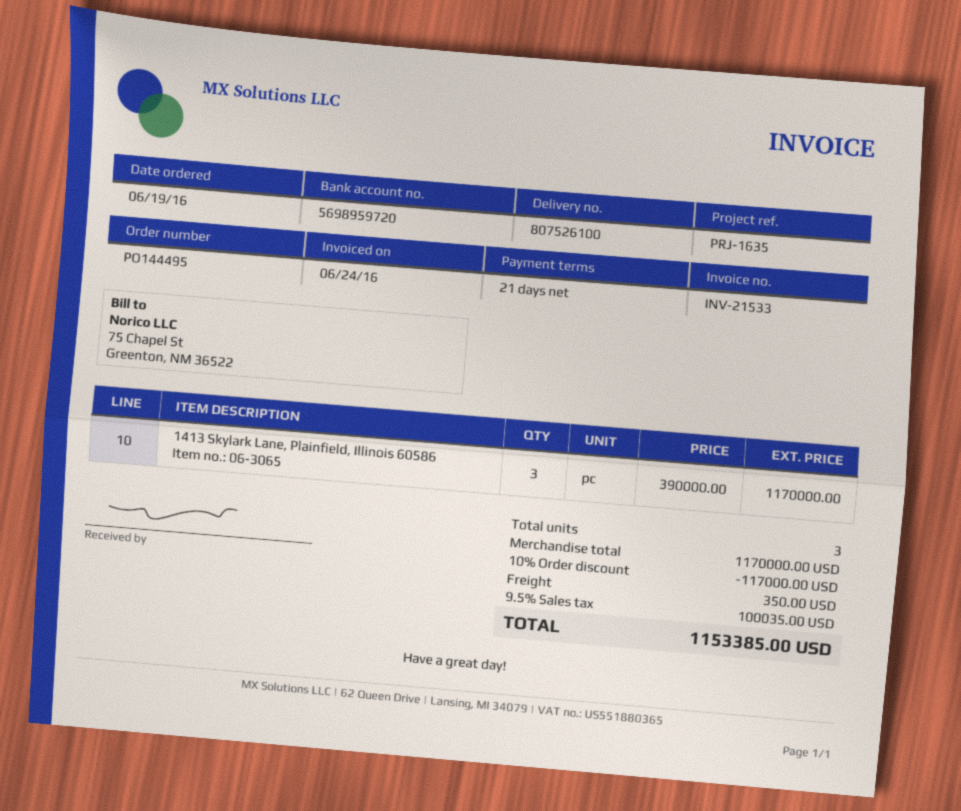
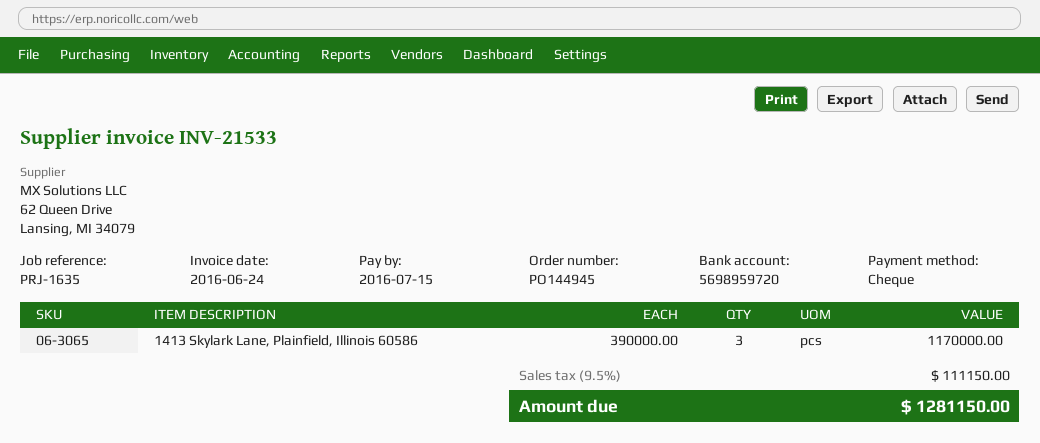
order number: PO144495 -> PO144945
discount: 10% = 117000.00 -> none
shipping: 350.00 -> none
tax: 9.5% = 100035.00 -> 9.5% = 111150.00
total: 1153385.00 -> 1281150.00

